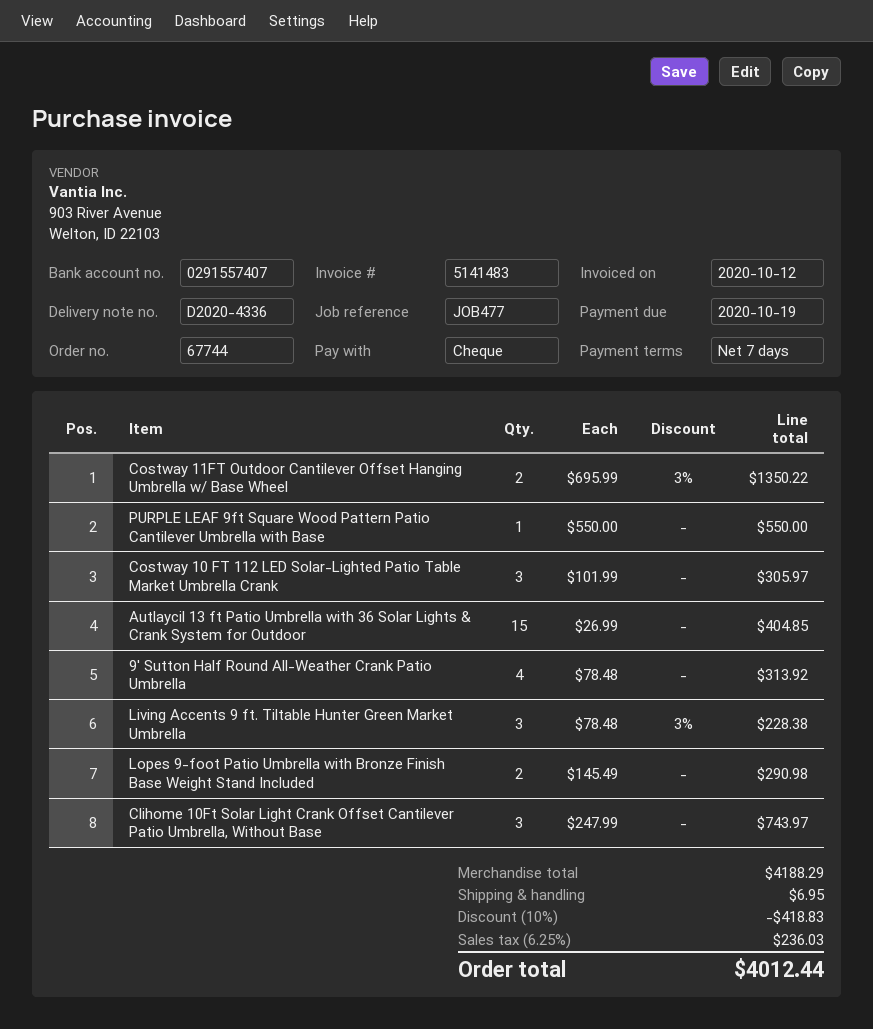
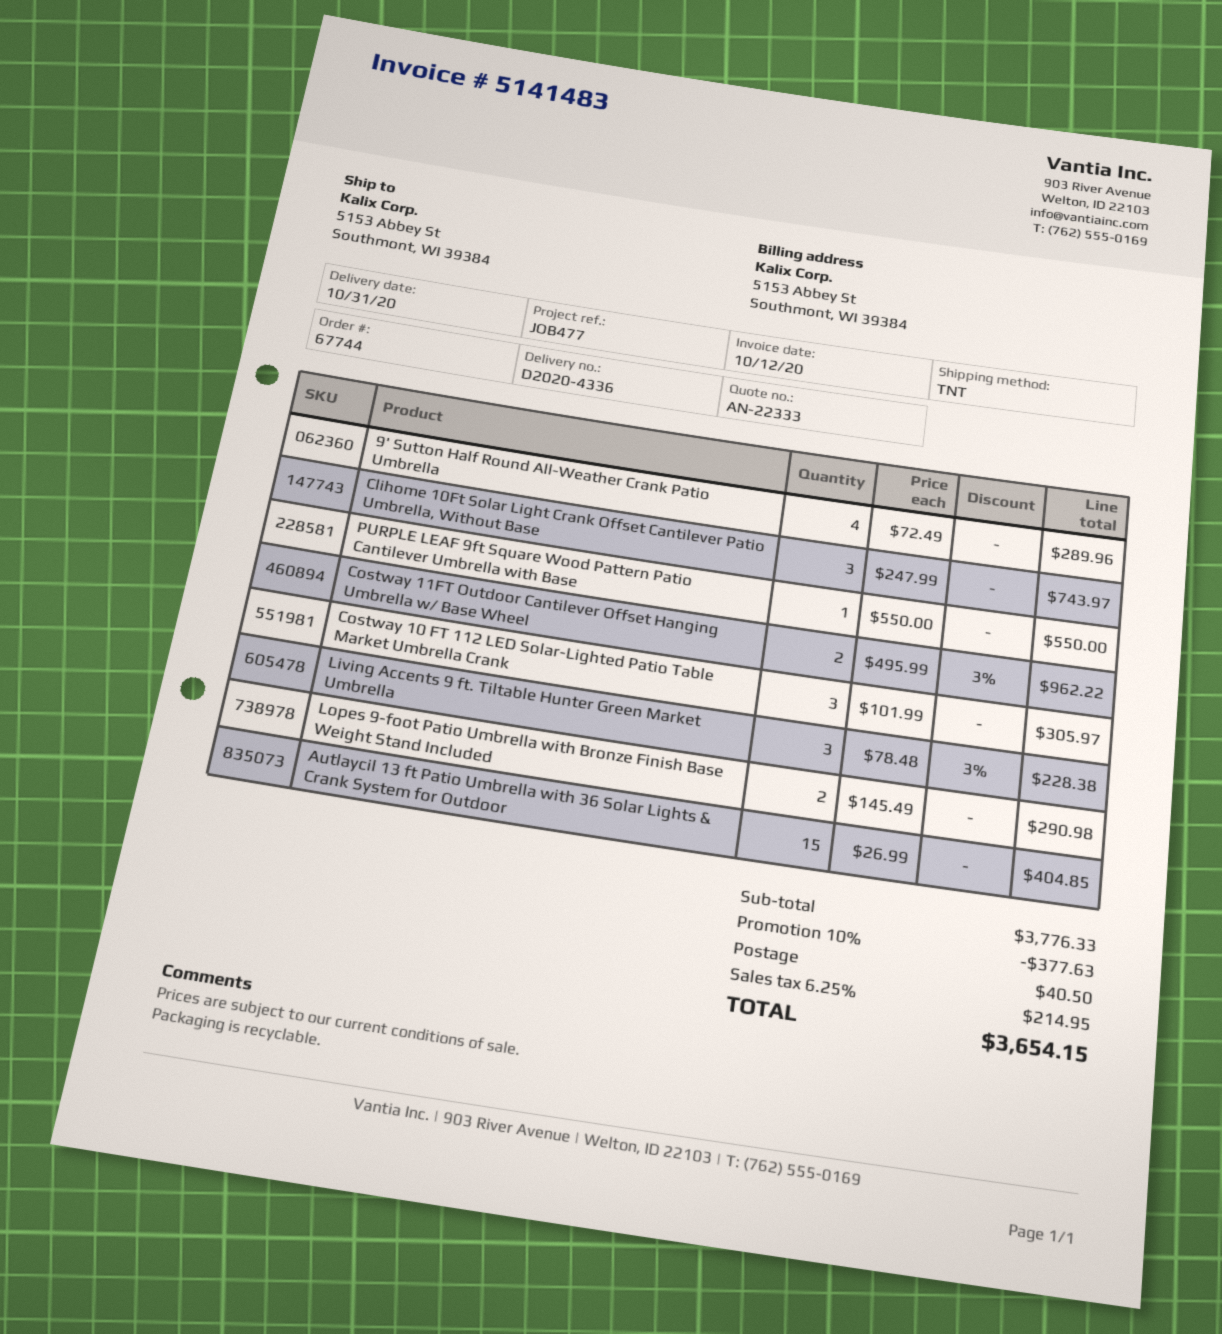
Costway 11FT Outdoor Cantilever Offset Hanging Umbrella w/ Base Wheel: 2 x 695.99 - 3% = 1350.22 -> 2 x 495.99 - 3% = 962.22
9' Sutton Half Round All-Weather Crank Patio Umbrella: 4 x 78.48 = 313.92 -> 4 x 72.49 = 289.96
subtotal: 4188.29 -> 3776.33
discount: 10% = 418.83 -> 10% = 377.63
shipping: 6.95 -> 40.50
tax: 6.25% = 236.03 -> 6.25% = 214.95
total: 4012.44 -> 3654.15

